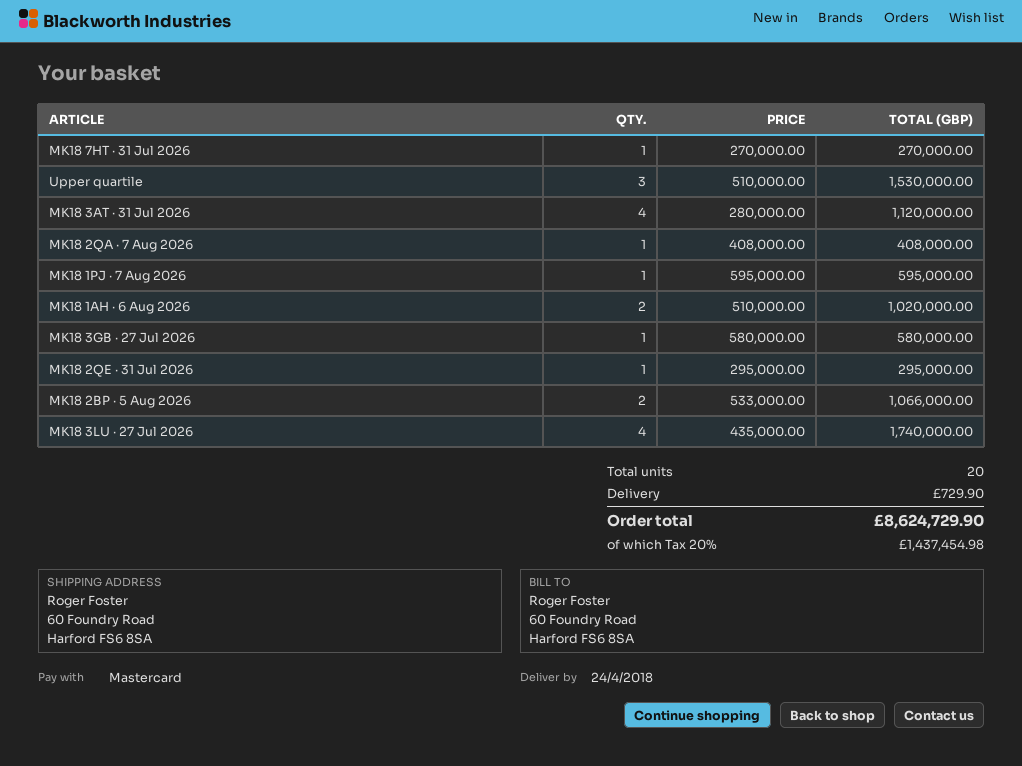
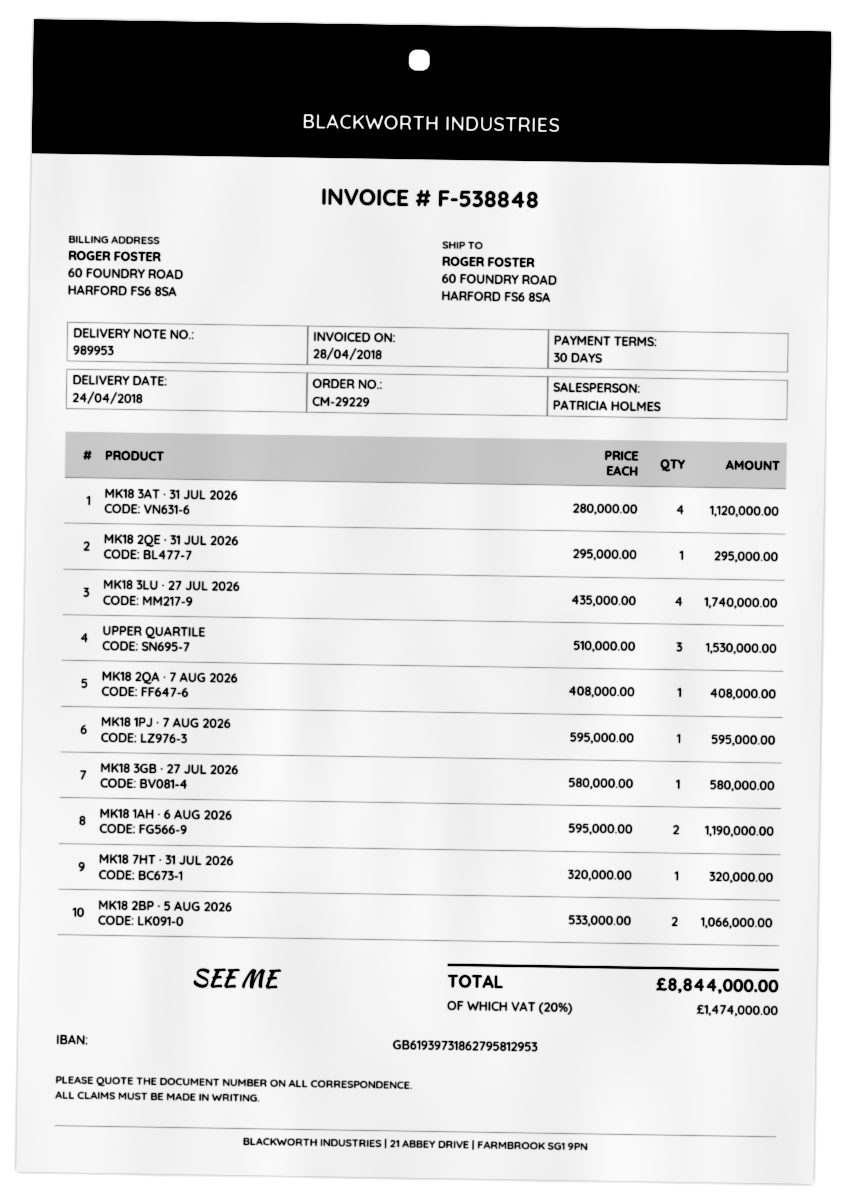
MK18 7HT · 31 Jul 2026: 1 x 270000.00 = 270000.00 -> 1 x 320000.00 = 320000.00
MK18 1AH · 6 Aug 2026: 2 x 510000.00 = 1020000.00 -> 2 x 595000.00 = 1190000.00
shipping: 729.90 -> none
tax: 20% = 1437454.98 -> 20% = 1474000.00
total: 8624729.90 -> 8844000.00

